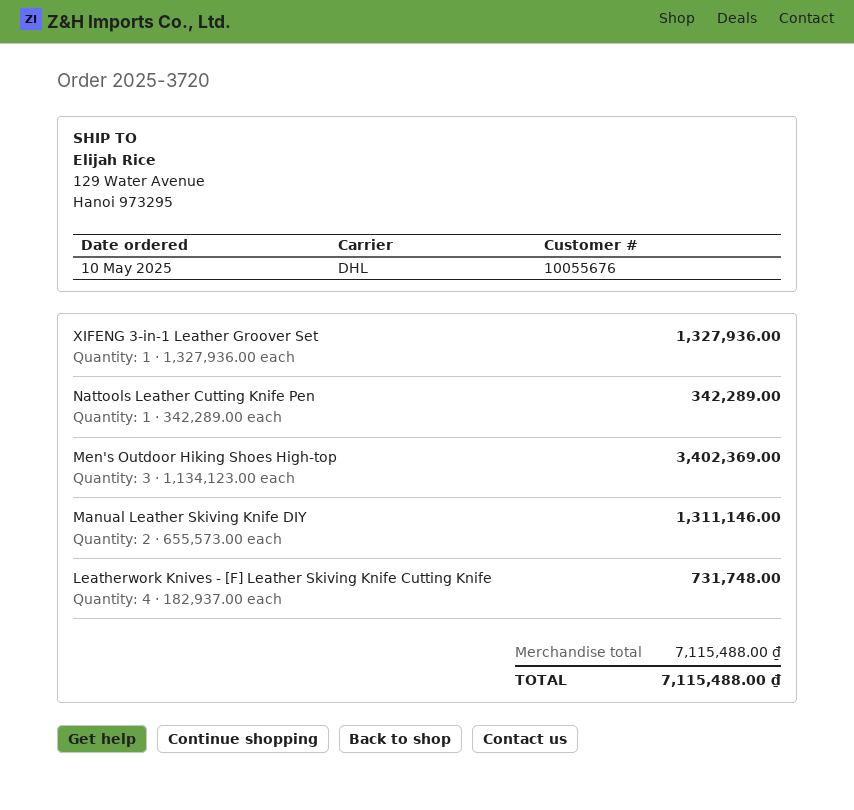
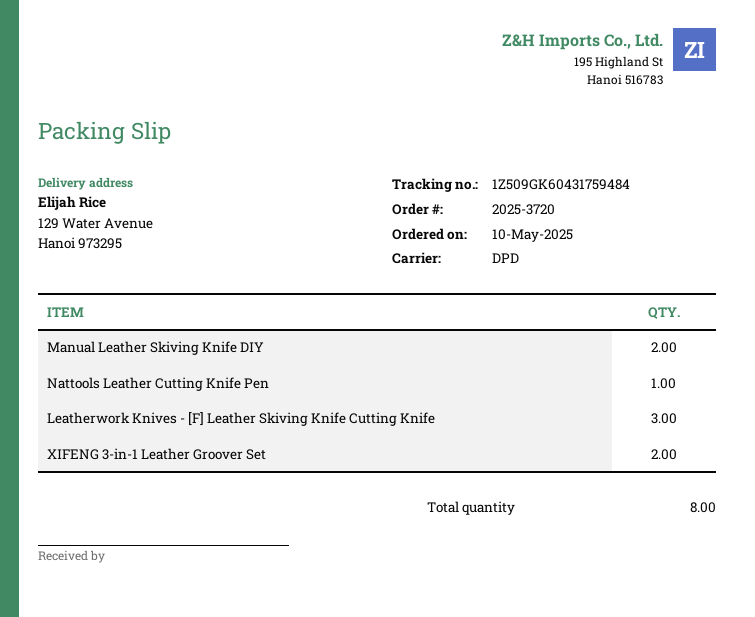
shipping method: DHL -> DPD
XIFENG 3-in-1 Leather Groover Set: 1 -> 2
Men's Outdoor Hiking Shoes High-top: 3 -> none
Leatherwork Knives - [F] Leather Skiving Knife Cutting Knife: 4 -> 3

